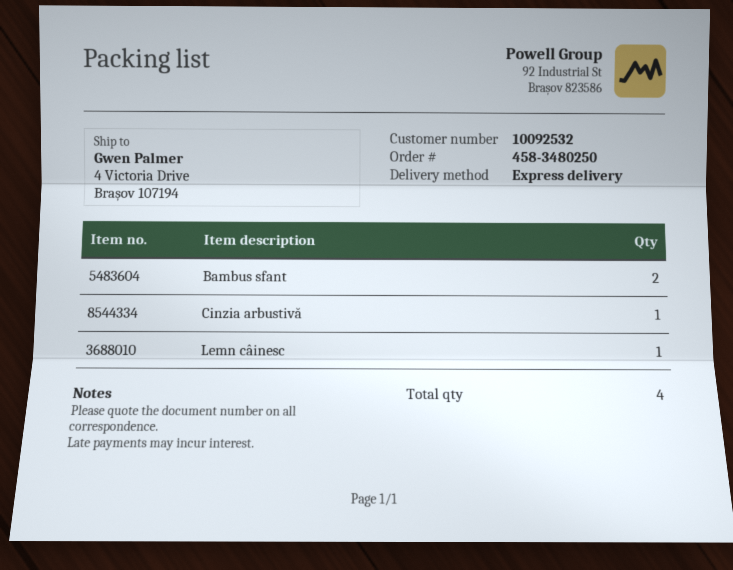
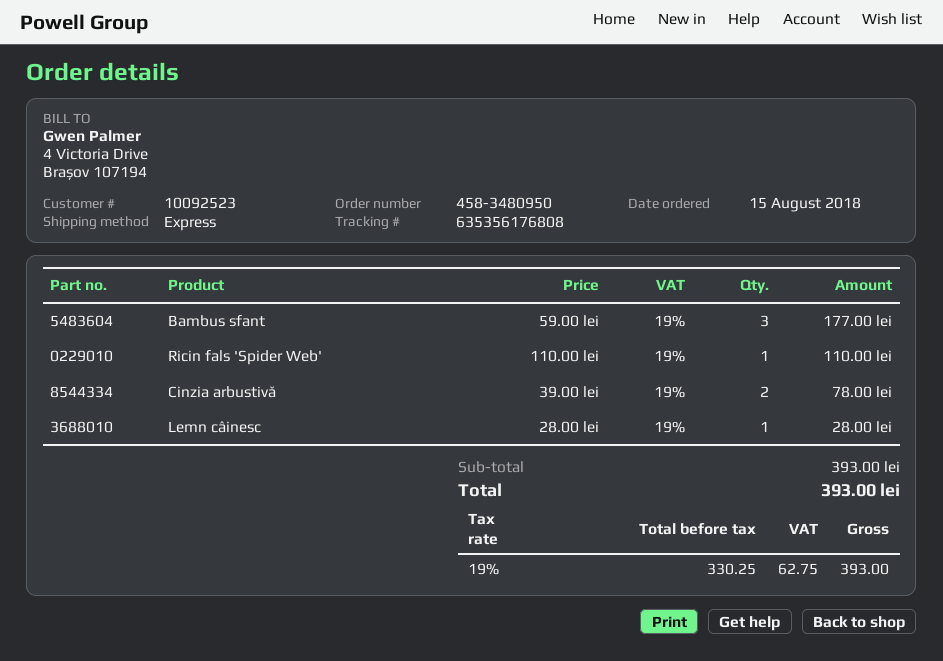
order number: 458-3480250 -> 458-3480950
customer number: 10092532 -> 10092523
Bambus sfant: 2 -> 3
Cinzia arbustivă: 1 -> 2
Ricin fals 'Spider Web': none -> 1

